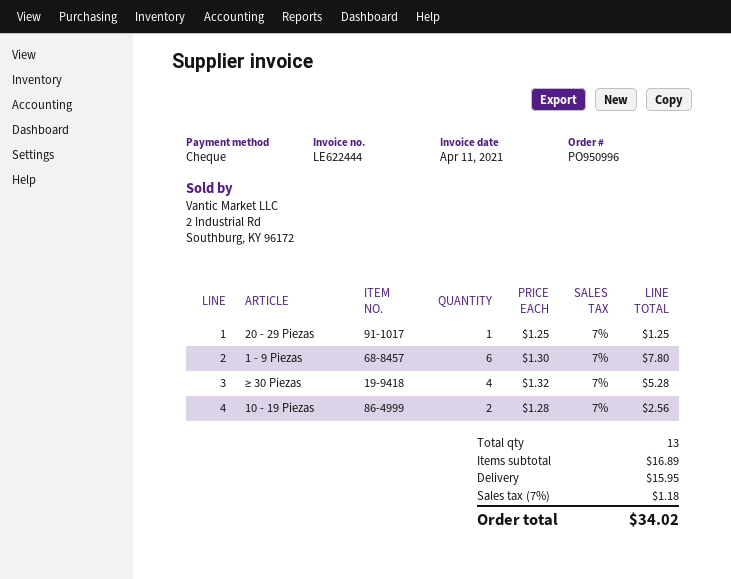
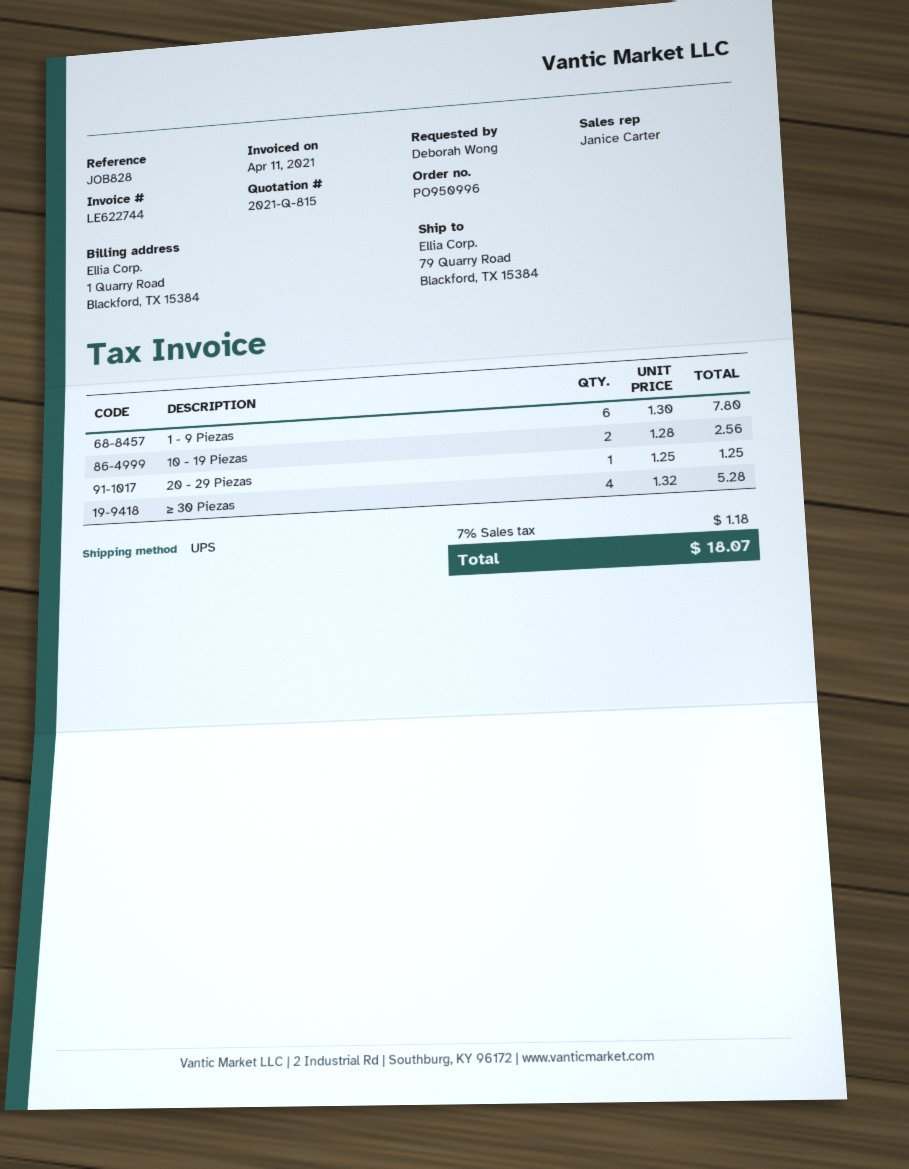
invoice number: LE622444 -> LE622744
shipping: 15.95 -> none
total: 34.02 -> 18.07

